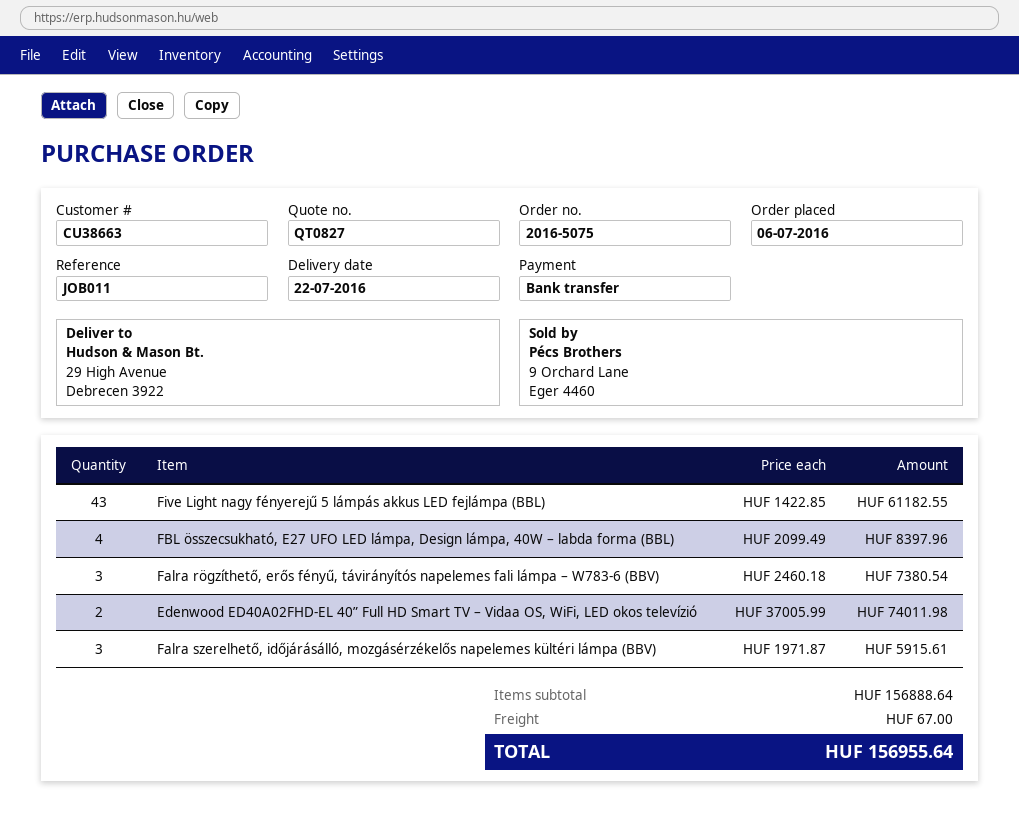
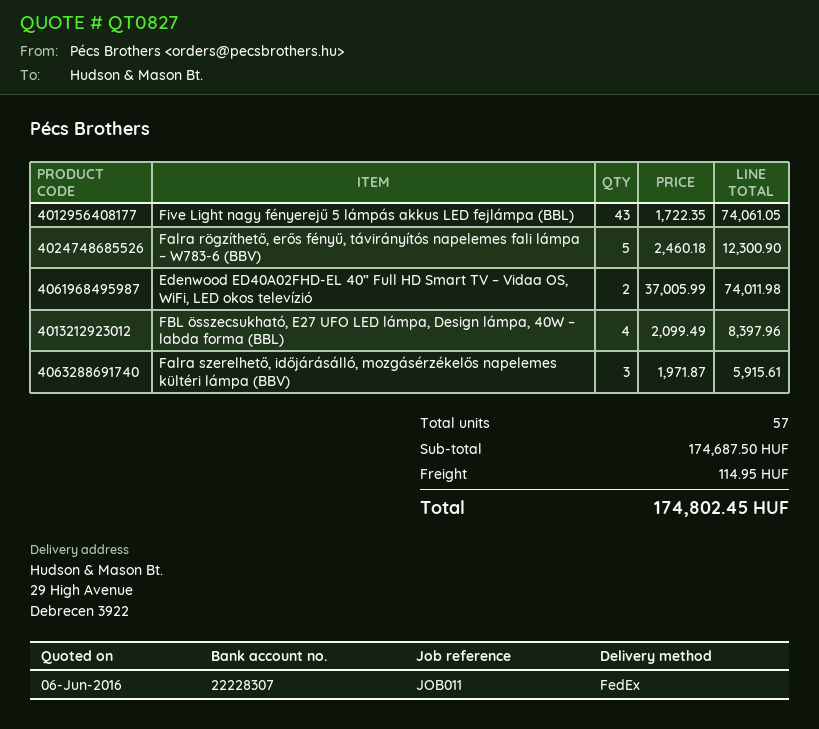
Five Light nagy fényerejű 5 lámpás akkus LED fejlámpa (BBL): 43 x 1422.85 = 61182.55 -> 43 x 1722.35 = 74061.05
Falra rögzíthető, erős fényű, távirányítós napelemes fali lámpa – W783-6 (BBV): 3 x 2460.18 = 7380.54 -> 5 x 2460.18 = 12300.90
subtotal: 156888.64 -> 174687.50
shipping: 67.00 -> 114.95
total: 156955.64 -> 174802.45

